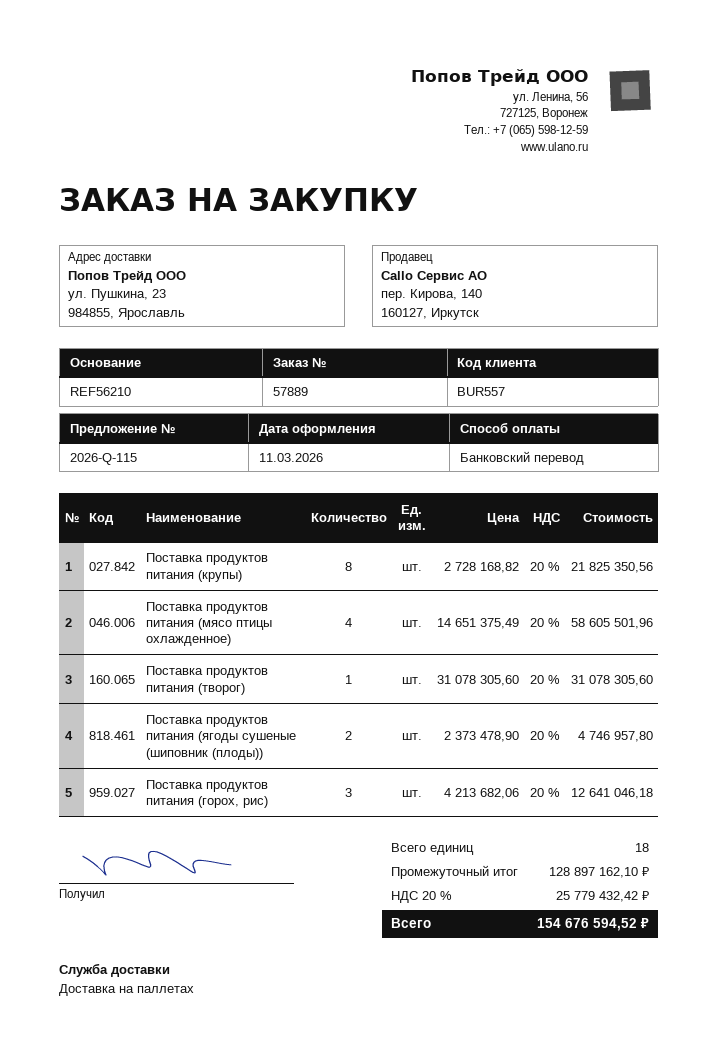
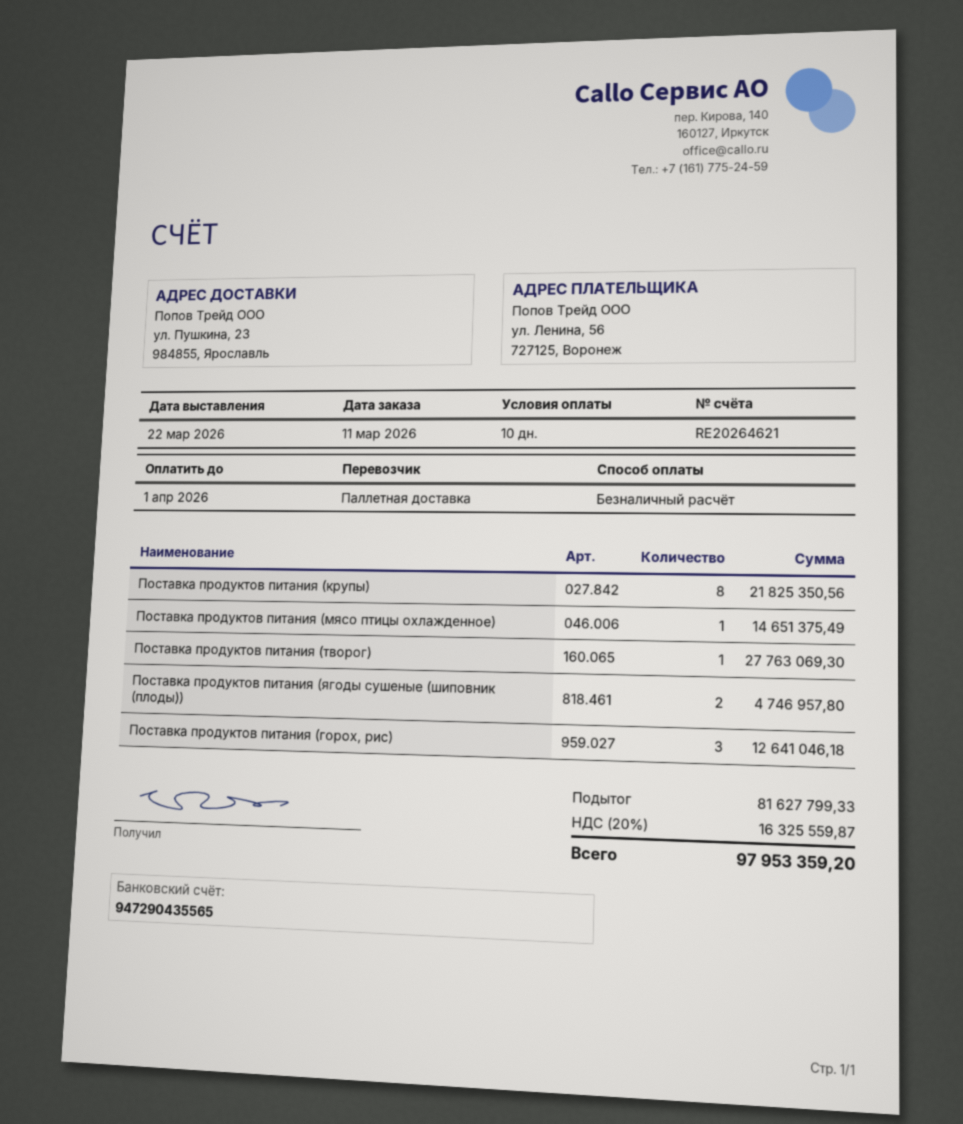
Поставка продуктов питания (мясо птицы охлажденное): 4 for 58605501.96 -> 1 for 14651375.49
Поставка продуктов питания (творог): 1 for 31078305.60 -> 1 for 27763069.30
subtotal: 128897162.10 -> 81627799.33
tax: 20% = 25779432.42 -> 20% = 16325559.87
total: 154676594.52 -> 97953359.20

